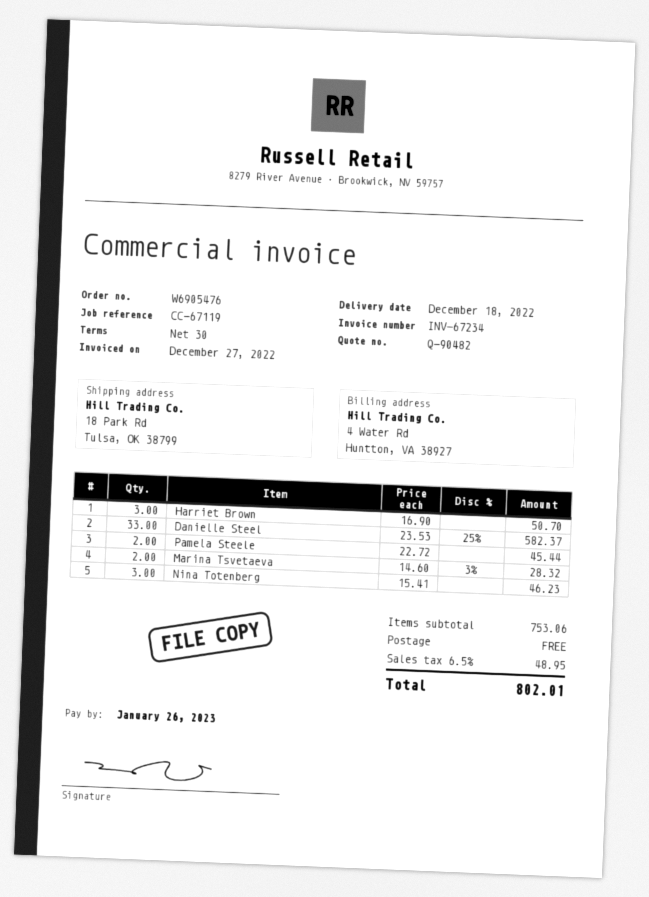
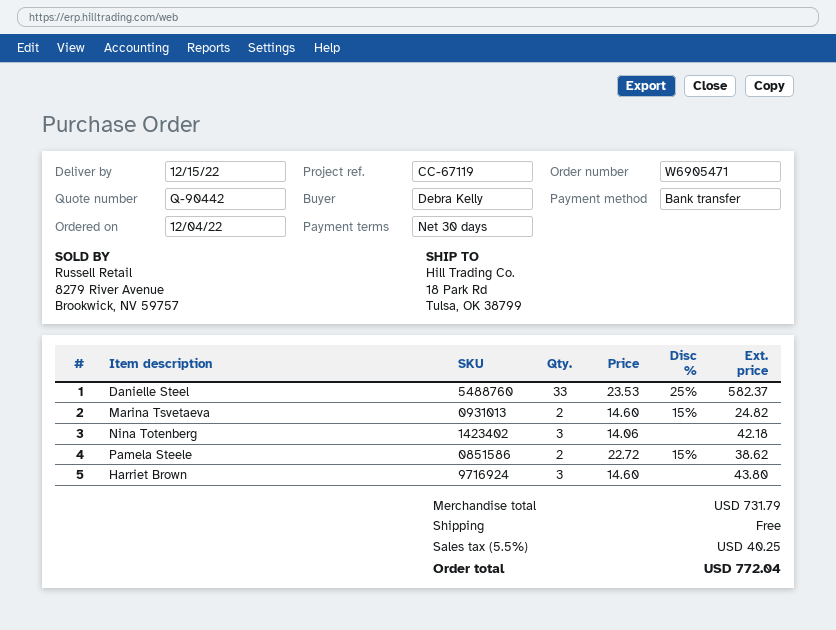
quote number: Q-90482 -> Q-90442
order number: W6905476 -> W6905471
delivery date: 2022-12-18 -> 2022-12-15
Harriet Brown: 3 x 16.90 = 50.70 -> 3 x 14.60 = 43.80
Pamela Steele: 2 x 22.72 = 45.44 -> 2 x 22.72 - 15% = 38.62
Marina Tsvetaeva: 2 x 14.60 - 3% = 28.32 -> 2 x 14.60 - 15% = 24.82
Nina Totenberg: 3 x 15.41 = 46.23 -> 3 x 14.06 = 42.18
subtotal: 753.06 -> 731.79
tax: 6.5% = 48.95 -> 5.5% = 40.25
total: 802.01 -> 772.04

